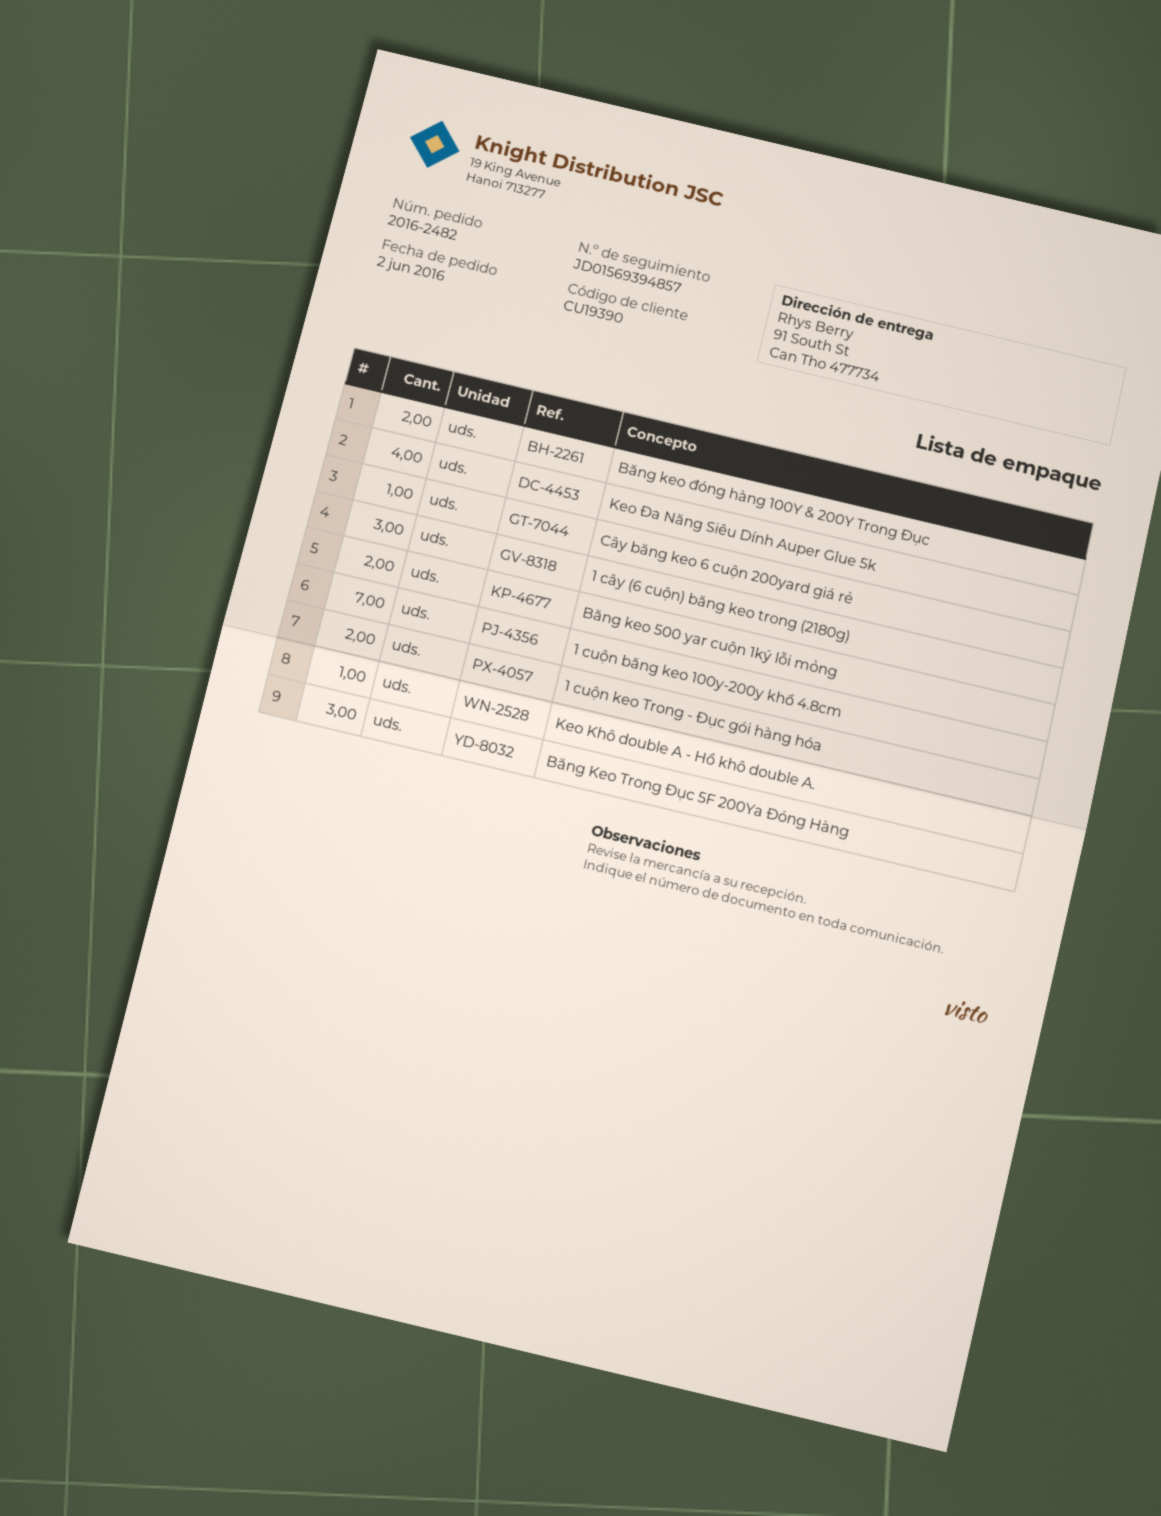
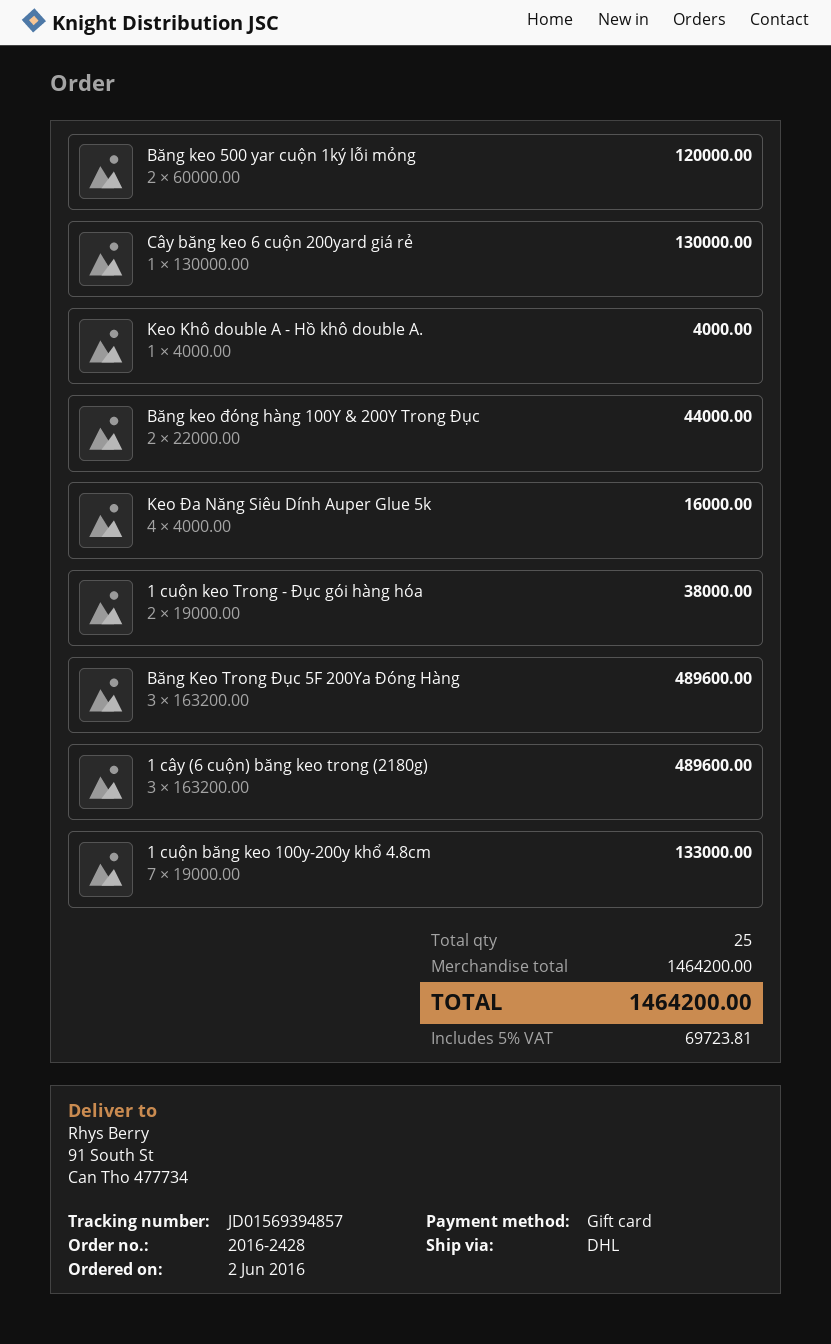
order number: 2016-2482 -> 2016-2428

